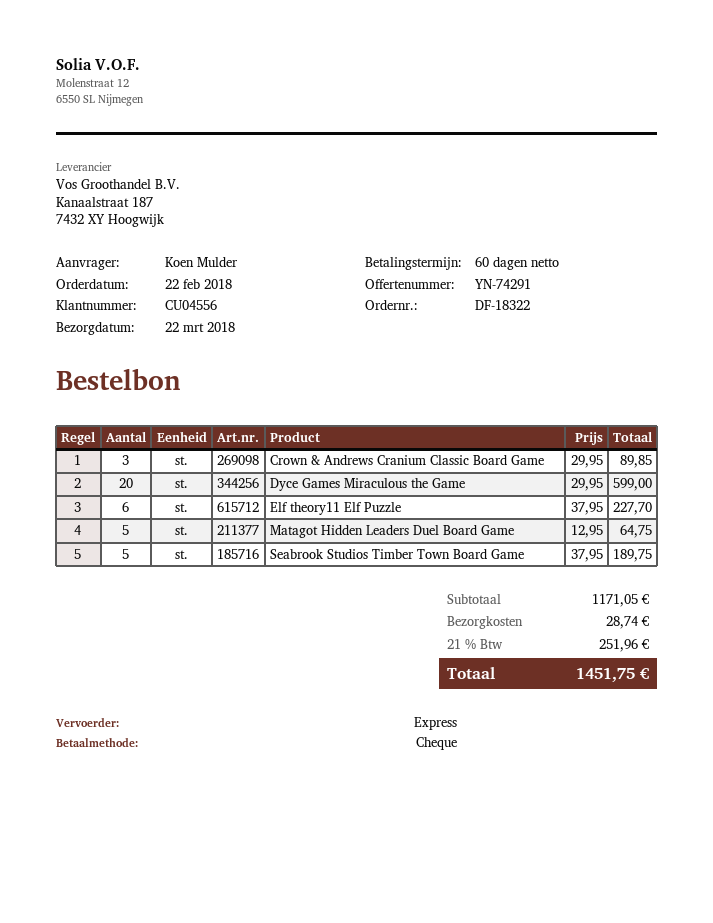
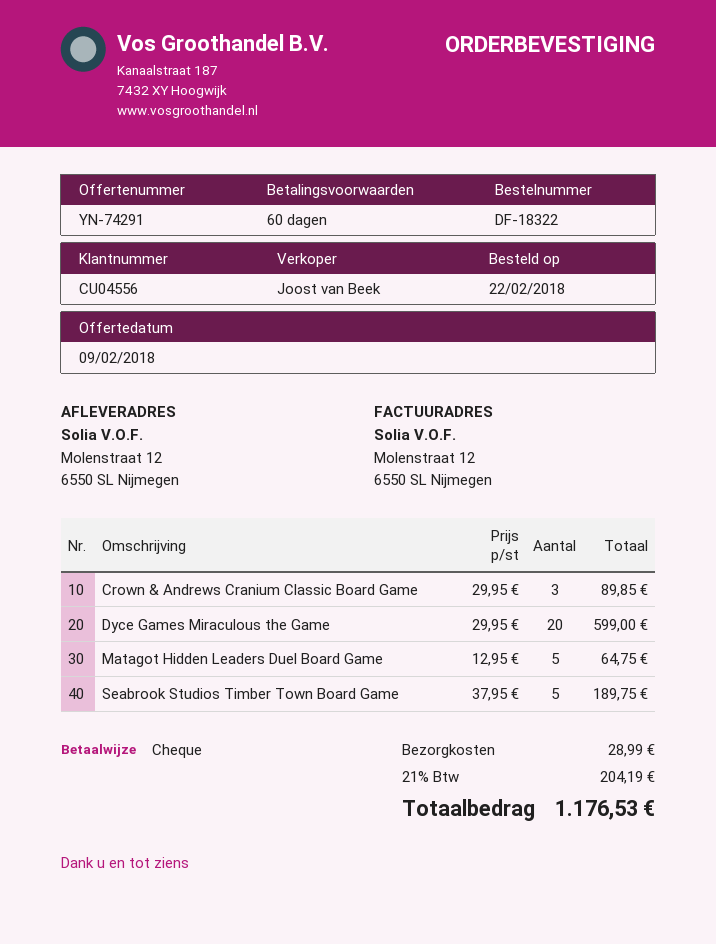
Elf theory11 Elf Puzzle: 6 x 37.95 = 227.70 -> none
shipping: 28.74 -> 28.99
tax: 21% = 251.96 -> 21% = 204.19
total: 1451.75 -> 1176.53

